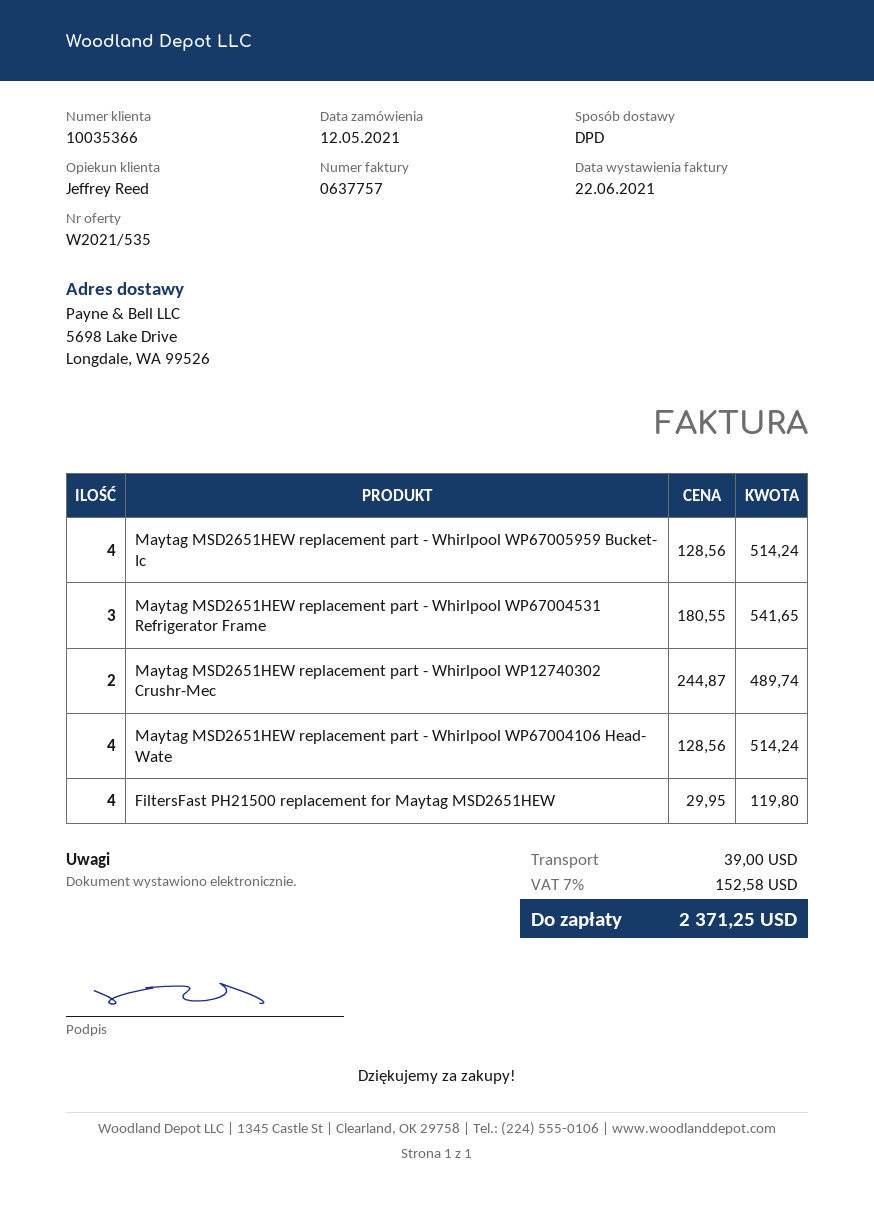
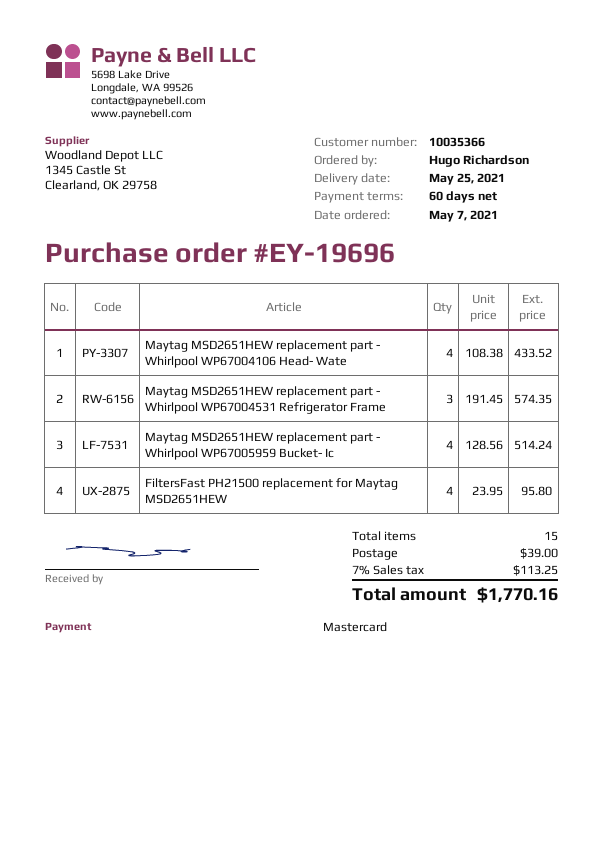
order date: 2021-05-12 -> 2021-05-07
Maytag MSD2651HEW replacement part - Whirlpool WP67004531 Refrigerator Frame: 3 x 180.55 = 541.65 -> 3 x 191.45 = 574.35
Maytag MSD2651HEW replacement part - Whirlpool WP12740302 Crushr-Mec: 2 x 244.87 = 489.74 -> none
Maytag MSD2651HEW replacement part - Whirlpool WP67004106 Head- Wate: 4 x 128.56 = 514.24 -> 4 x 108.38 = 433.52
FiltersFast PH21500 replacement for Maytag MSD2651HEW: 4 x 29.95 = 119.80 -> 4 x 23.95 = 95.80
tax: 7% = 152.58 -> 7% = 113.25
total: 2371.25 -> 1770.16

